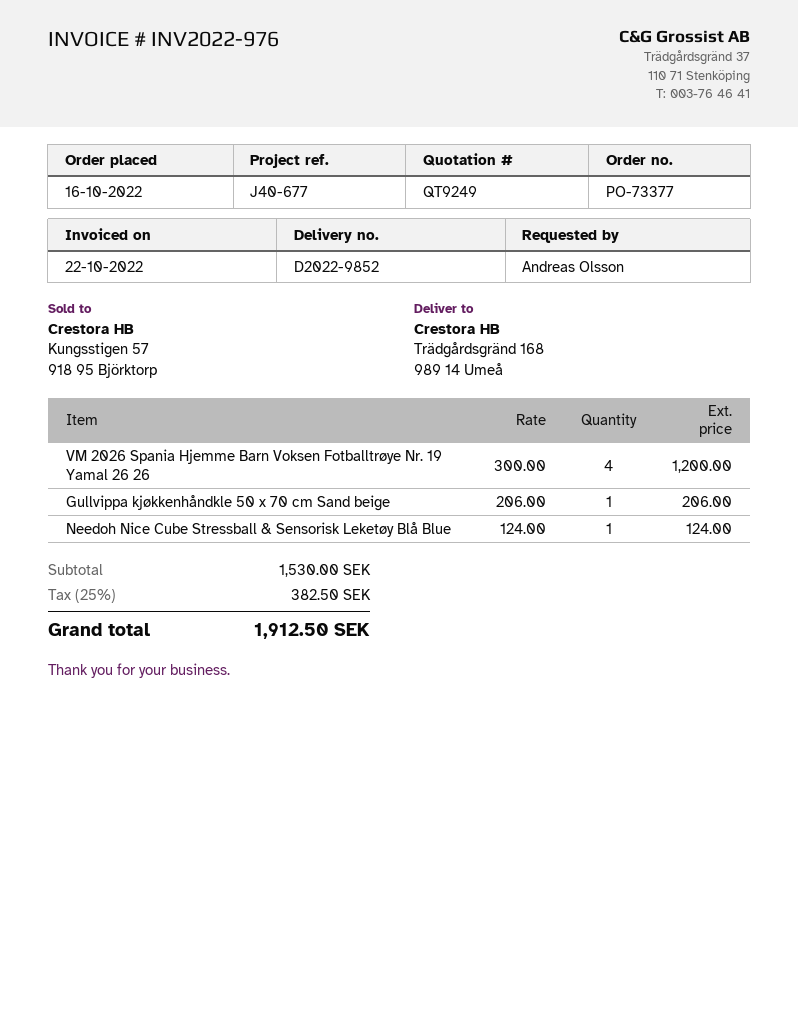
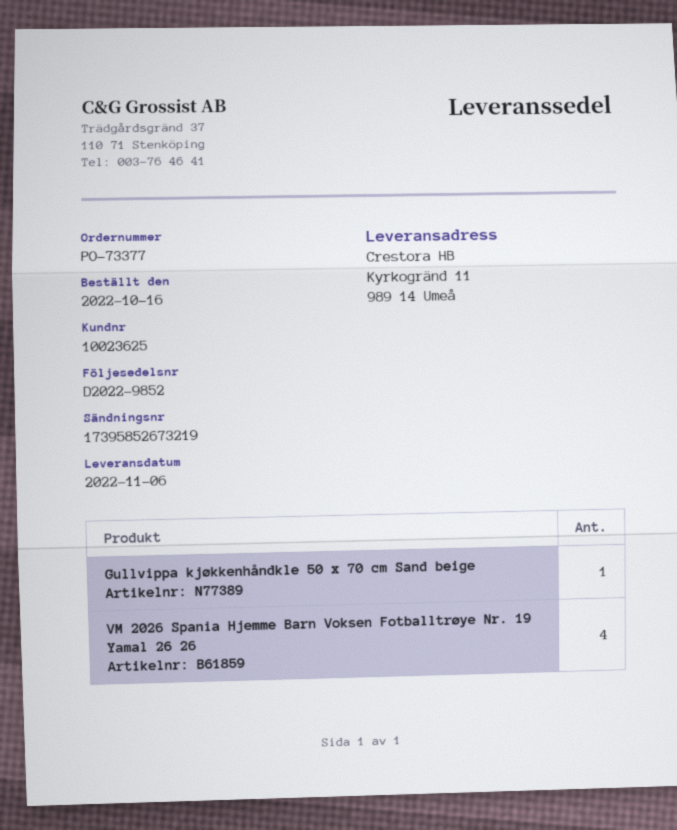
ship to: Trädgårdsgränd 168, 989 14 Umeå -> Kyrkogränd 11, 989 14 Umeå
Needoh Nice Cube Stressball & Sensorisk Leketøy Blå Blue: 1 -> none

